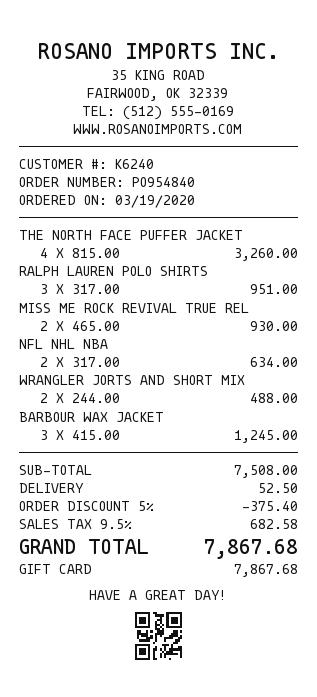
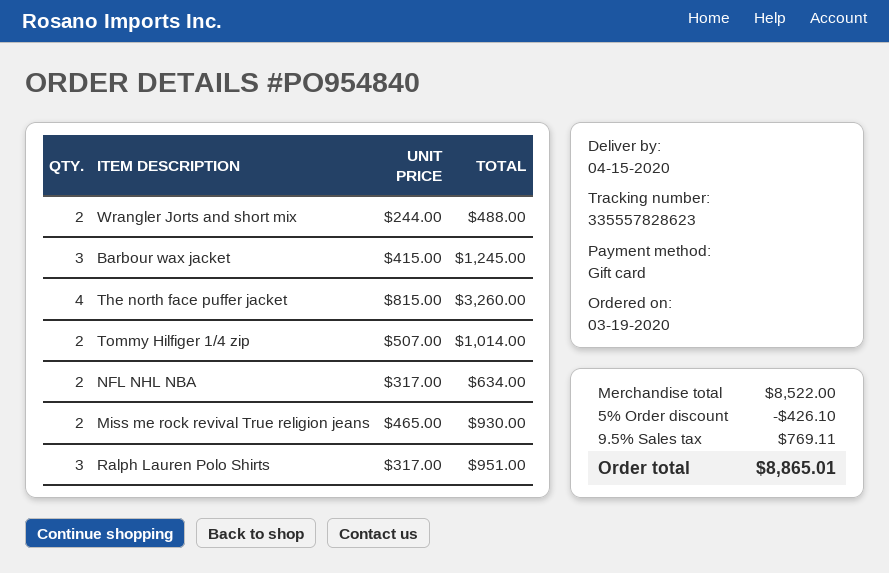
Tommy Hilfiger 1/4 zip: none -> 2 x 507.00 = 1014.00
subtotal: 7508.00 -> 8522.00
discount: 5% = 375.40 -> 5% = 426.10
shipping: 52.50 -> none
tax: 9.5% = 682.58 -> 9.5% = 769.11
total: 7867.68 -> 8865.01

